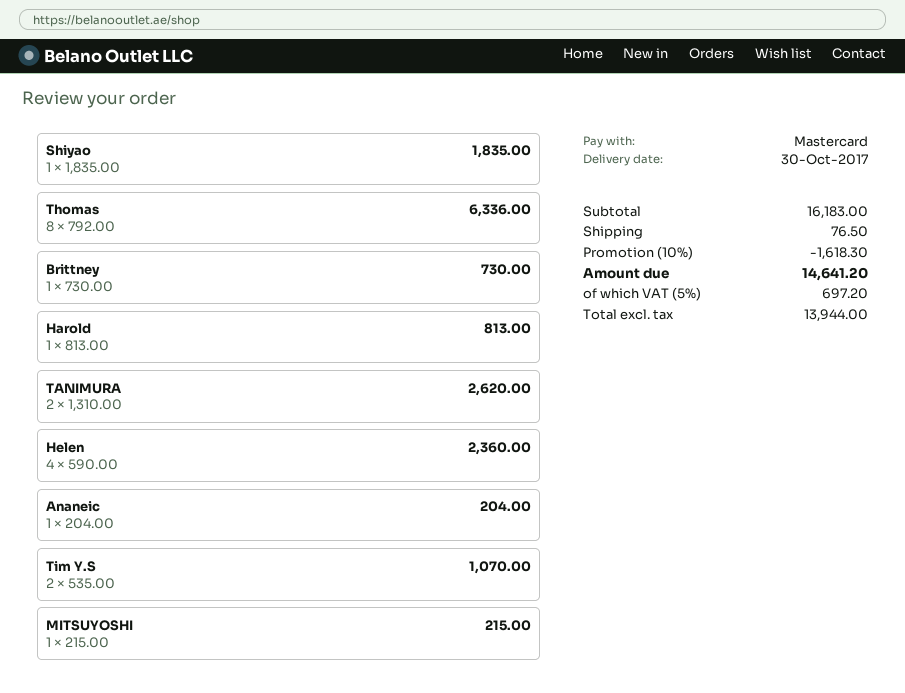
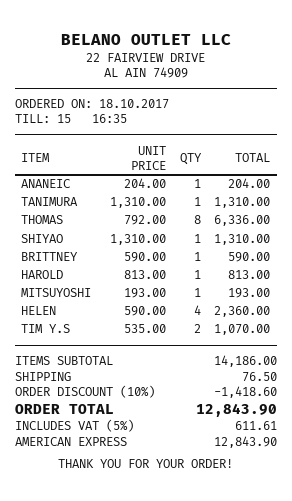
payment method: Mastercard -> American Express
Shiyao: 1 x 1835.00 = 1835.00 -> 1 x 1310.00 = 1310.00
Brittney: 1 x 730.00 = 730.00 -> 1 x 590.00 = 590.00
TANIMURA: 2 x 1310.00 = 2620.00 -> 1 x 1310.00 = 1310.00
MITSUYOSHI: 1 x 215.00 = 215.00 -> 1 x 193.00 = 193.00
subtotal: 16183.00 -> 14186.00
discount: 10% = 1618.30 -> 10% = 1418.60
tax: 5% = 697.20 -> 5% = 611.61
total: 14641.20 -> 12843.90

